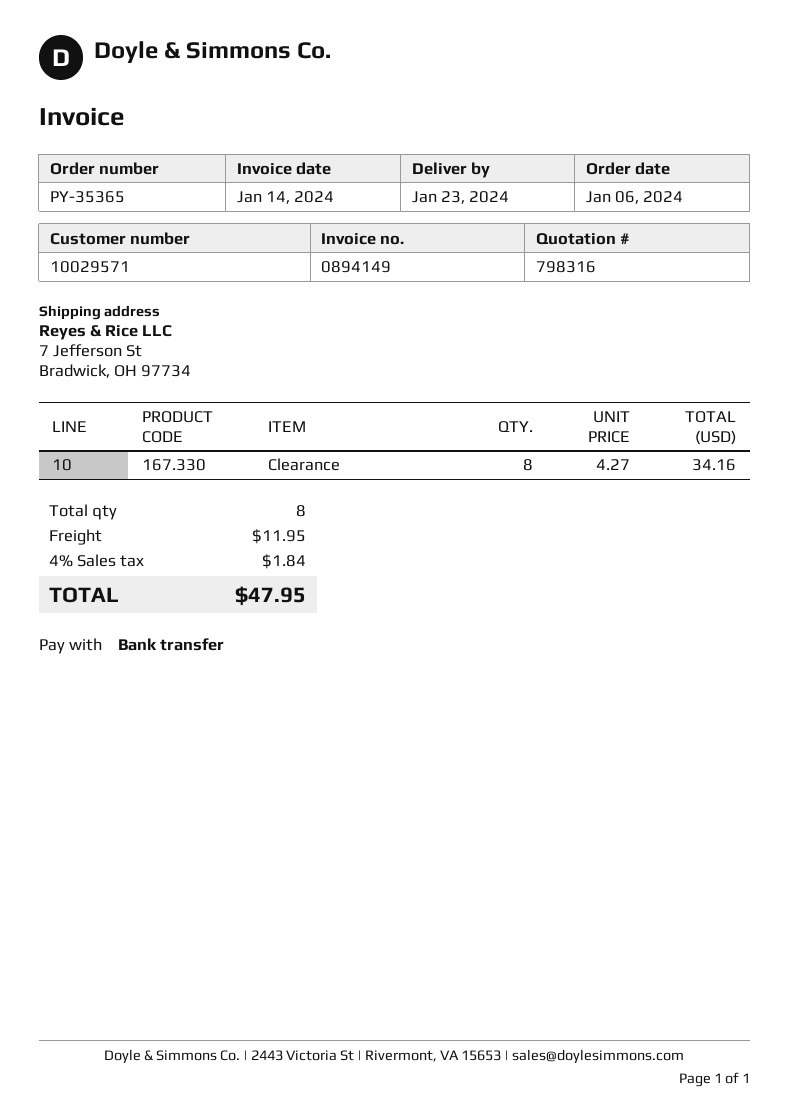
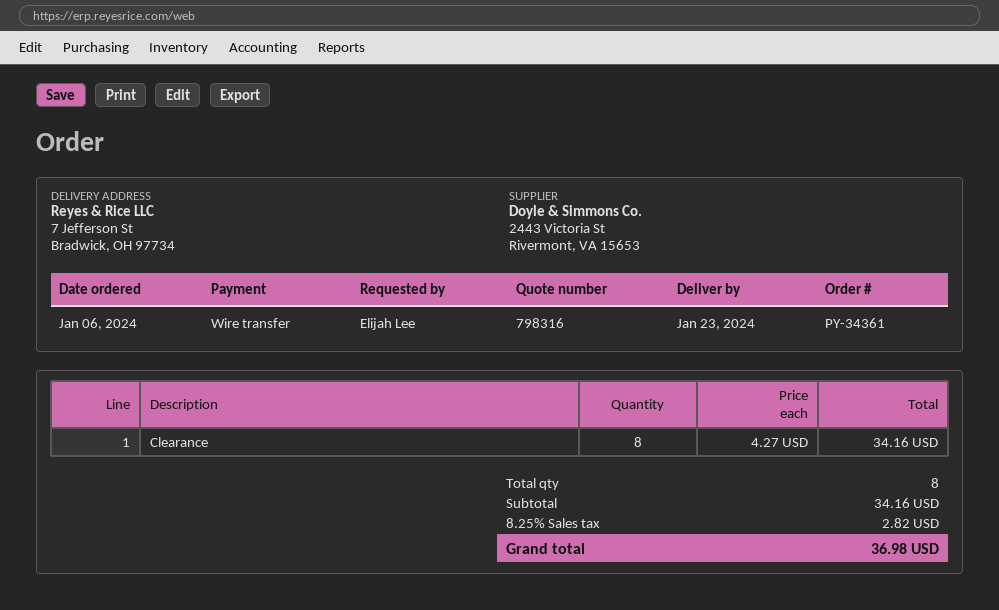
order number: PY-35365 -> PY-34361
shipping: 11.95 -> none
tax: 4% = 1.84 -> 8.25% = 2.82
total: 47.95 -> 36.98

